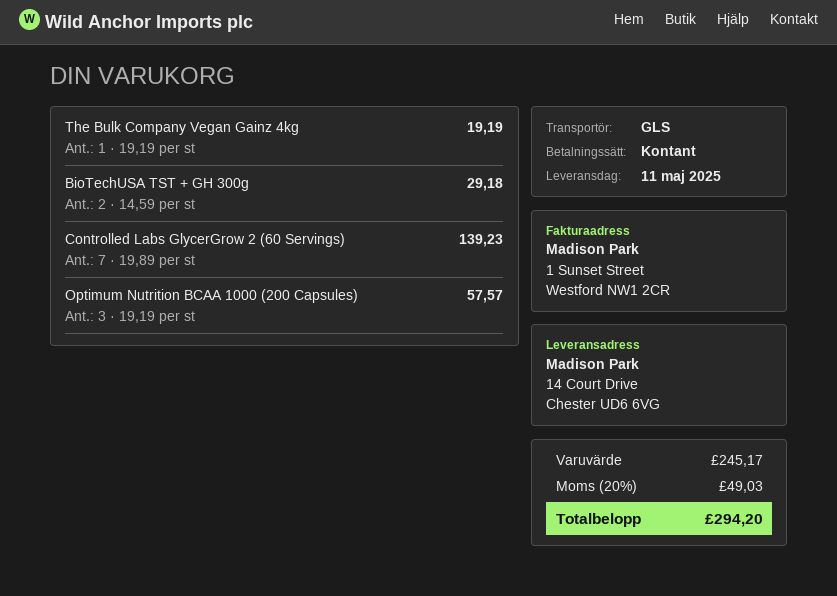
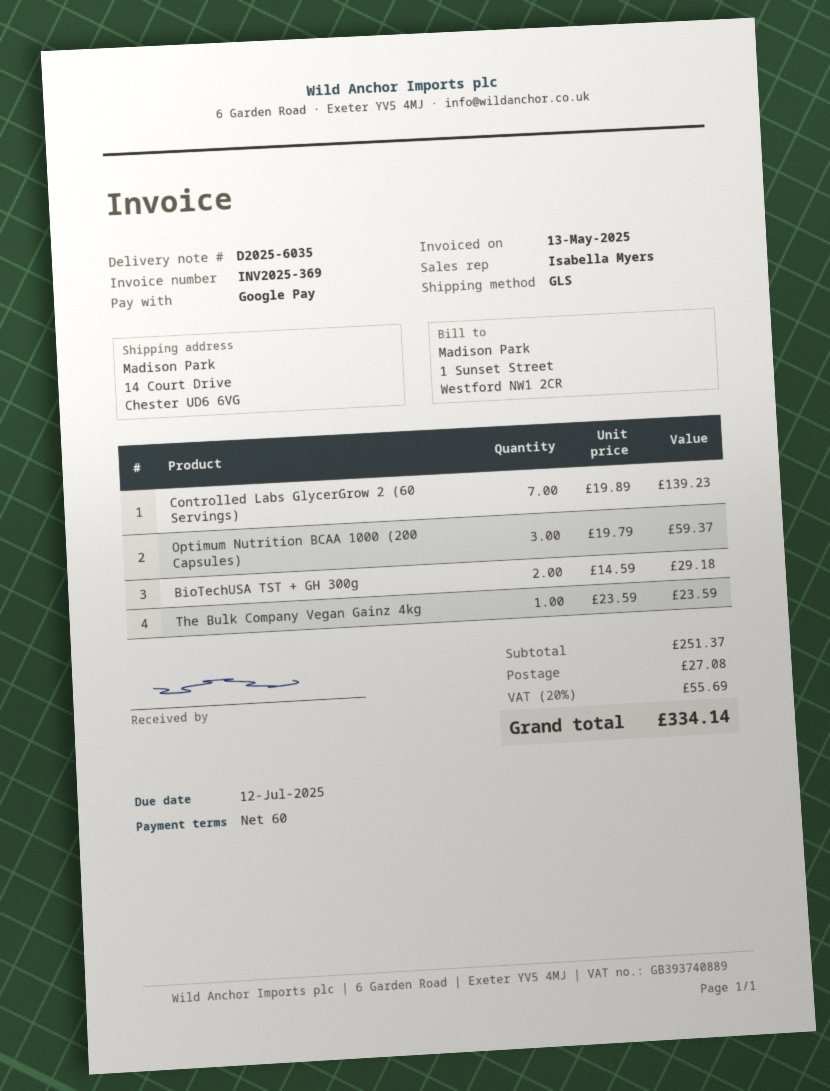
payment method: cash -> Google Pay
The Bulk Company Vegan Gainz 4kg: 1 x 19.19 = 19.19 -> 1 x 23.59 = 23.59
Optimum Nutrition BCAA 1000 (200 Capsules): 3 x 19.19 = 57.57 -> 3 x 19.79 = 59.37
subtotal: 245.17 -> 251.37
shipping: none -> 27.08
tax: 20% = 49.03 -> 20% = 55.69
total: 294.20 -> 334.14

